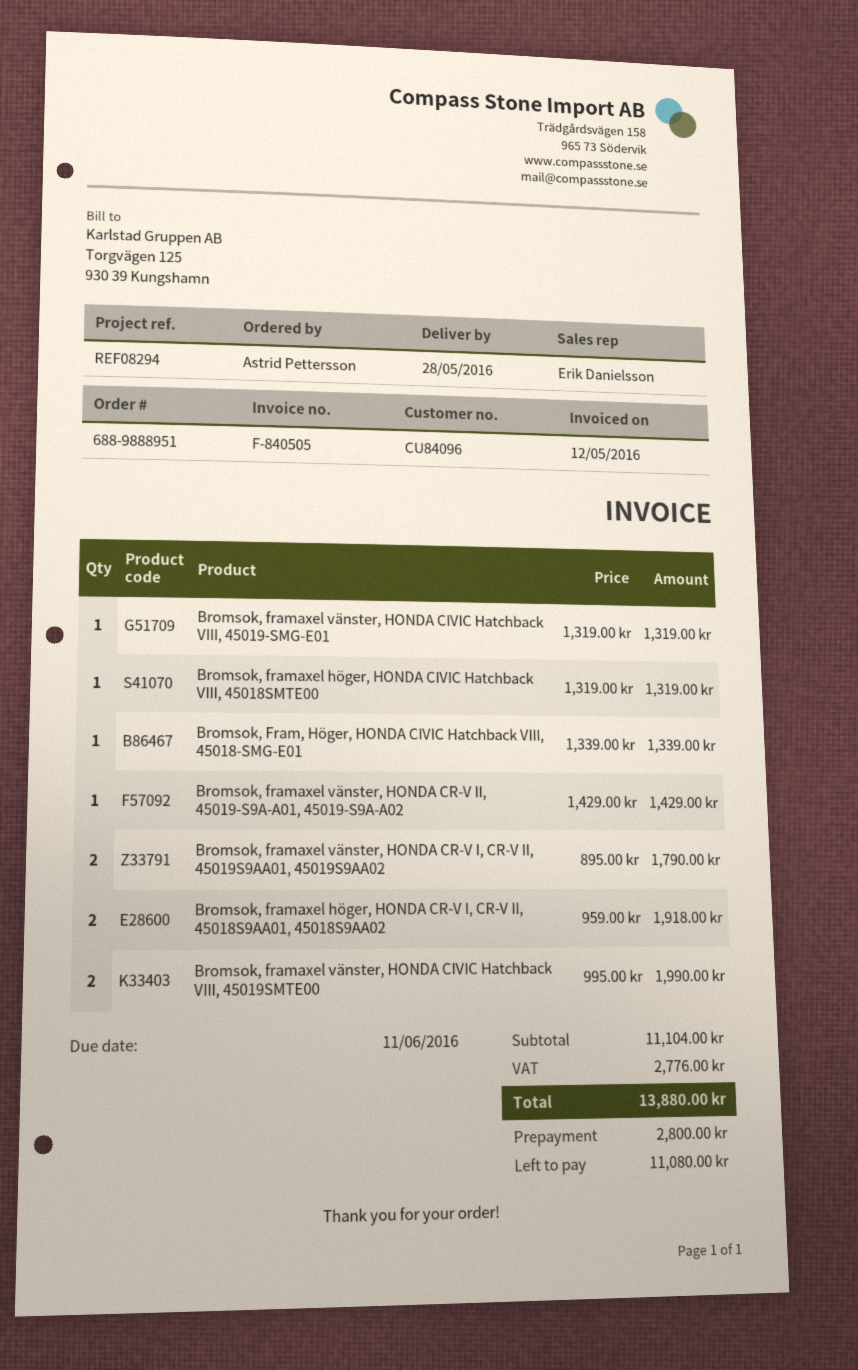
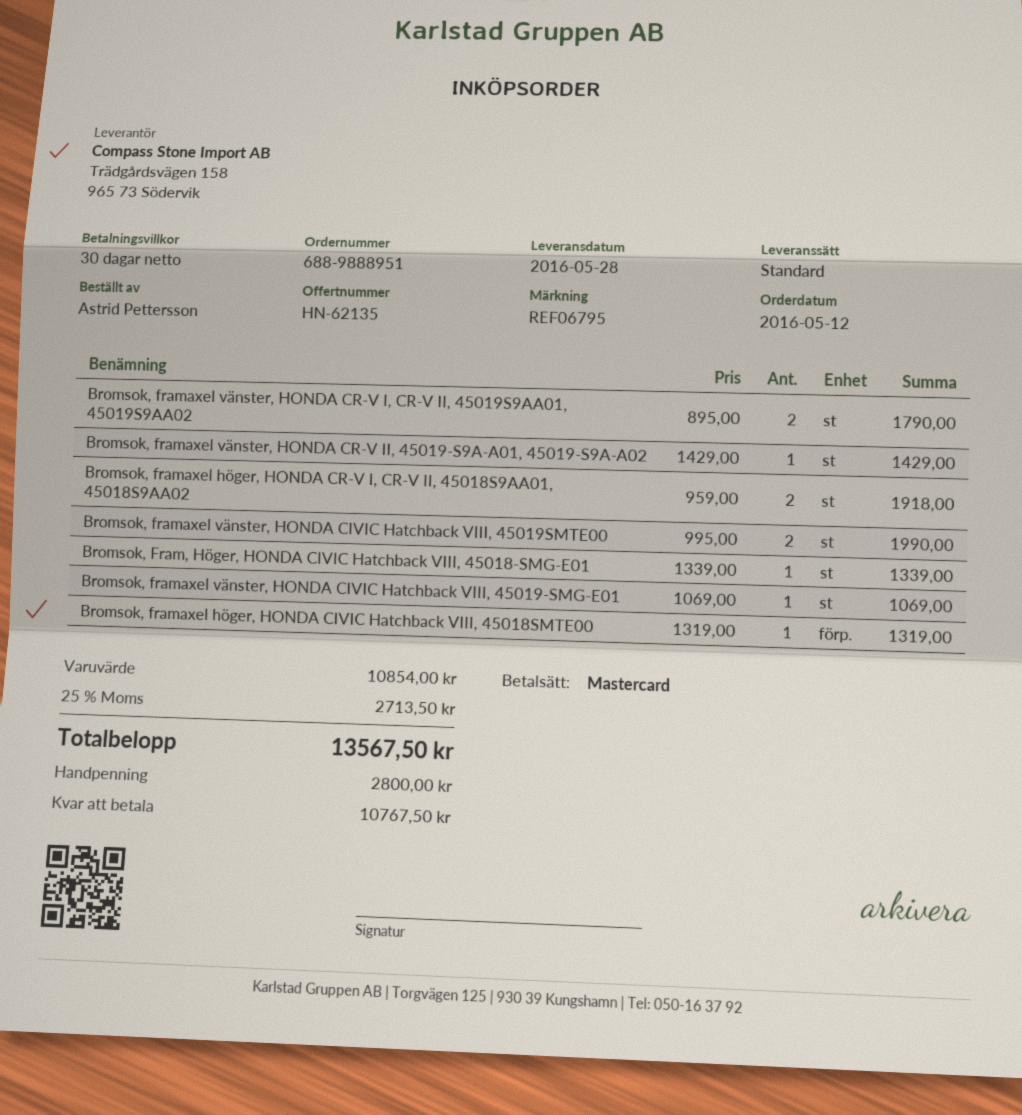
reference: REF08294 -> REF06795
Bromsok, framaxel vänster, HONDA CIVIC Hatchback VIII, 45019-SMG-E01: 1 x 1319.00 = 1319.00 -> 1 x 1069.00 = 1069.00
subtotal: 11104.00 -> 10854.00
tax: 2776.00 -> 2713.50
total: 13880.00 -> 13567.50
balance: 11080.00 -> 10767.50

